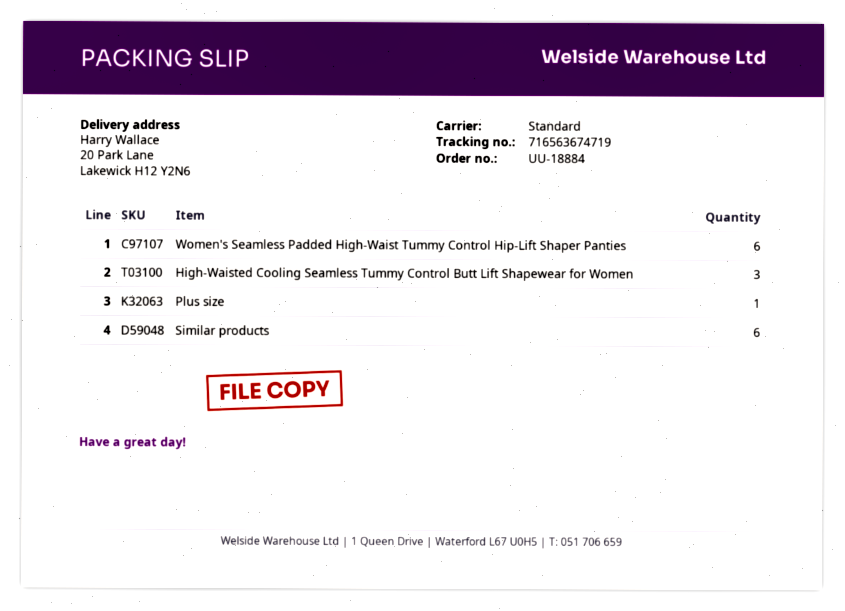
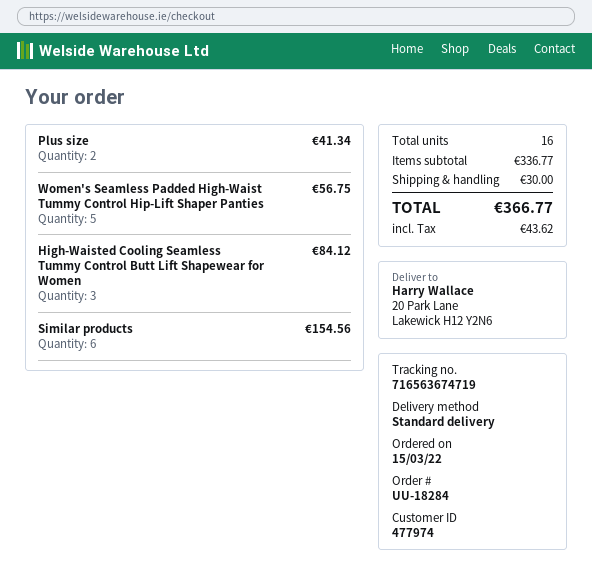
order number: UU-18884 -> UU-18284
Women's Seamless Padded High-Waist Tummy Control Hip-Lift Shaper Panties: 6 -> 5
Plus size: 1 -> 2

